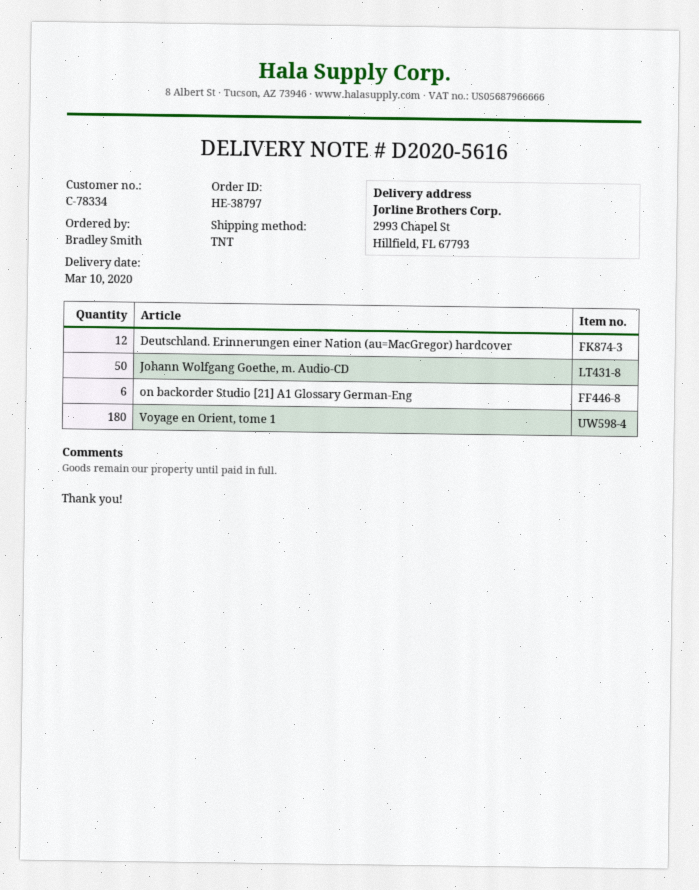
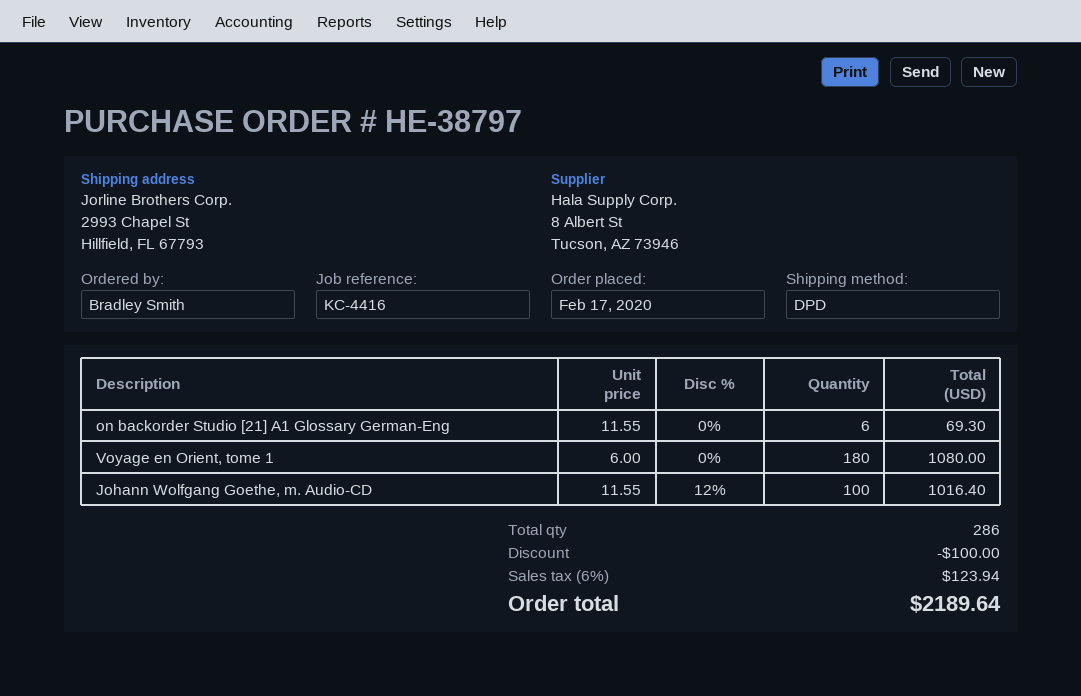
shipping method: TNT -> DPD
Deutschland. Erinnerungen einer Nation (au=MacGregor) hardcover: 12 -> none
Johann Wolfgang Goethe, m. Audio-CD: 50 -> 100

